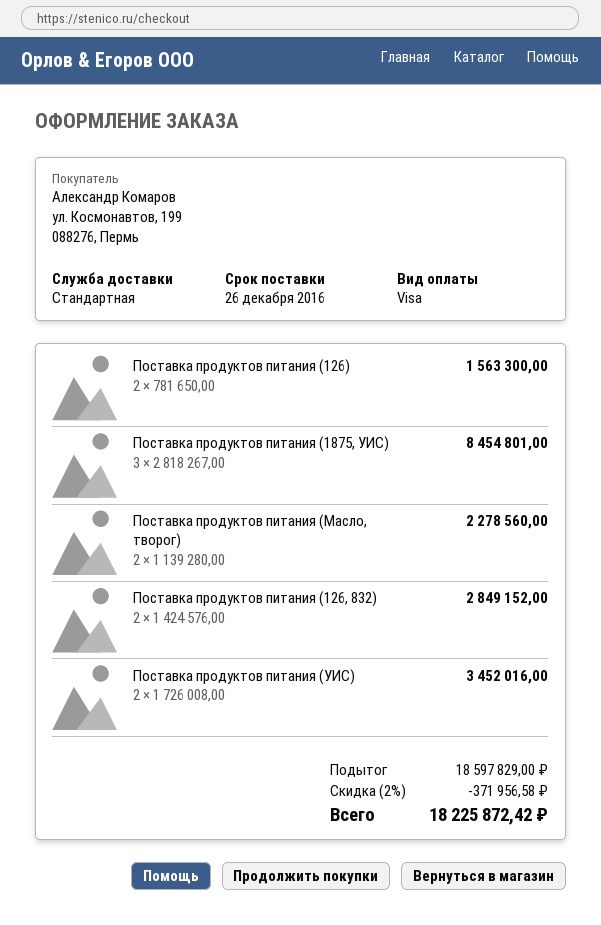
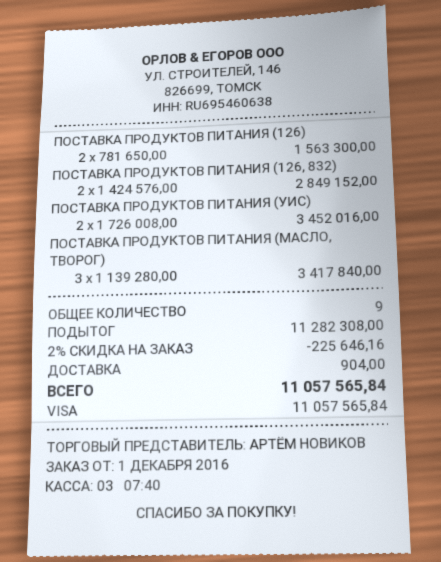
Поставка продуктов питания (1875, УИС): 3 x 2818267.00 = 8454801.00 -> none
Поставка продуктов питания (Масло, творог): 2 x 1139280.00 = 2278560.00 -> 3 x 1139280.00 = 3417840.00
subtotal: 18597829.00 -> 11282308.00
discount: 2% = 371956.58 -> 2% = 225646.16
shipping: none -> 904.00
total: 18225872.42 -> 11057565.84

